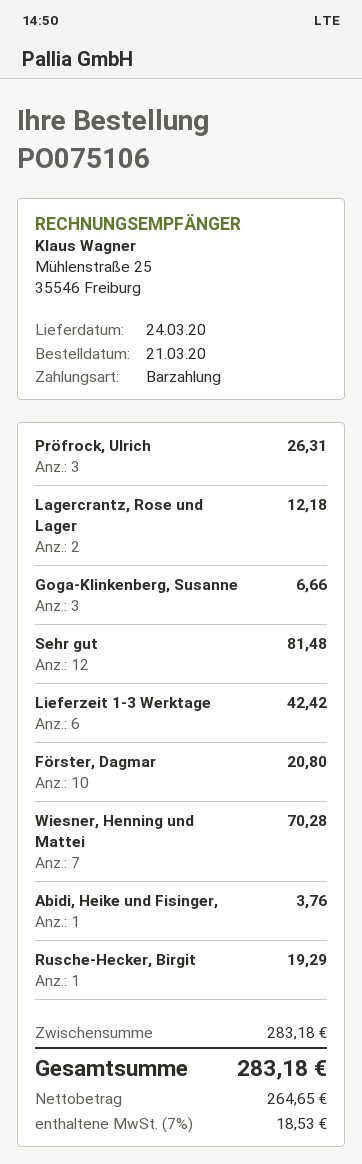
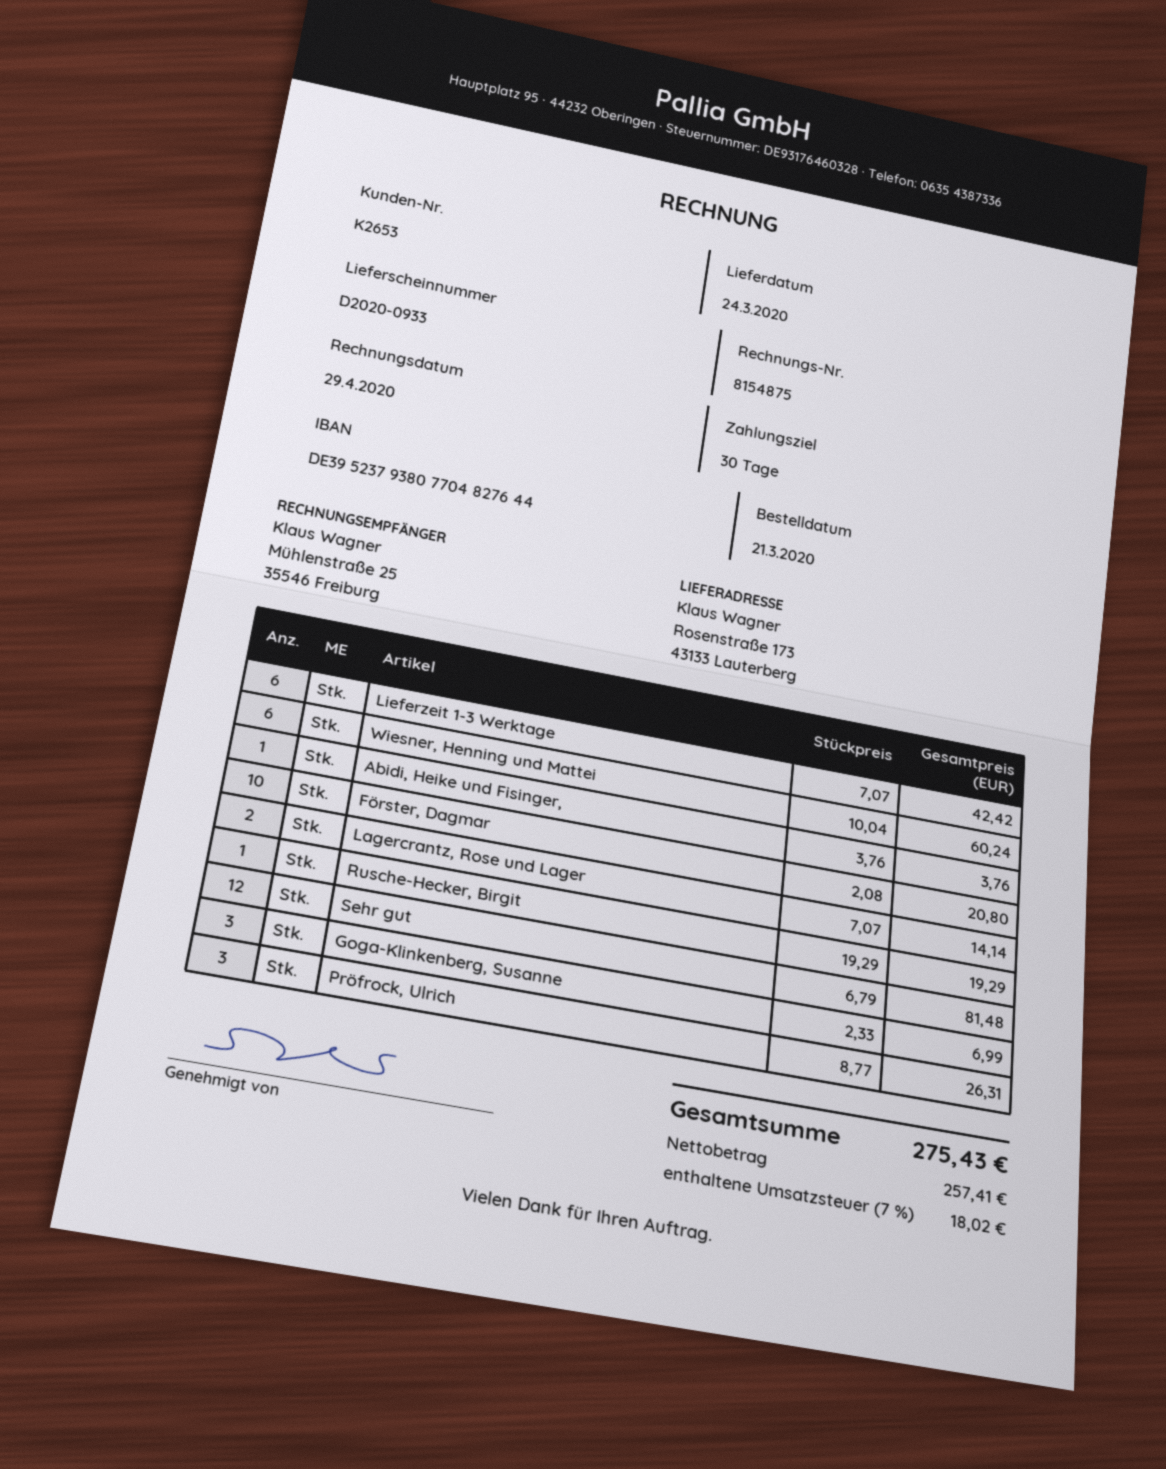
Lagercrantz, Rose und Lager: 2 for 12.18 -> 2 for 14.14
Goga-Klinkenberg, Susanne: 3 for 6.66 -> 3 for 6.99
Wiesner, Henning und Mattei: 7 for 70.28 -> 6 for 60.24
net: 264.65 -> 257.41
tax: 7% = 18.53 -> 7% = 18.02
total: 283.18 -> 275.43

